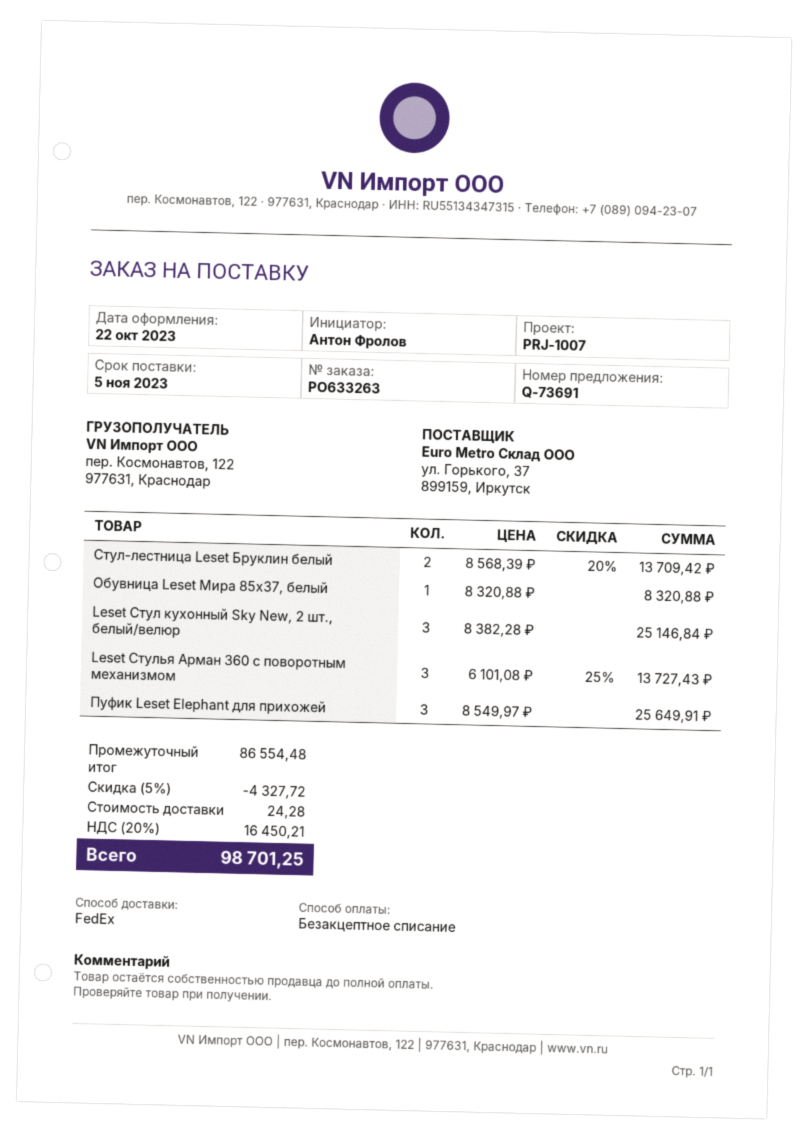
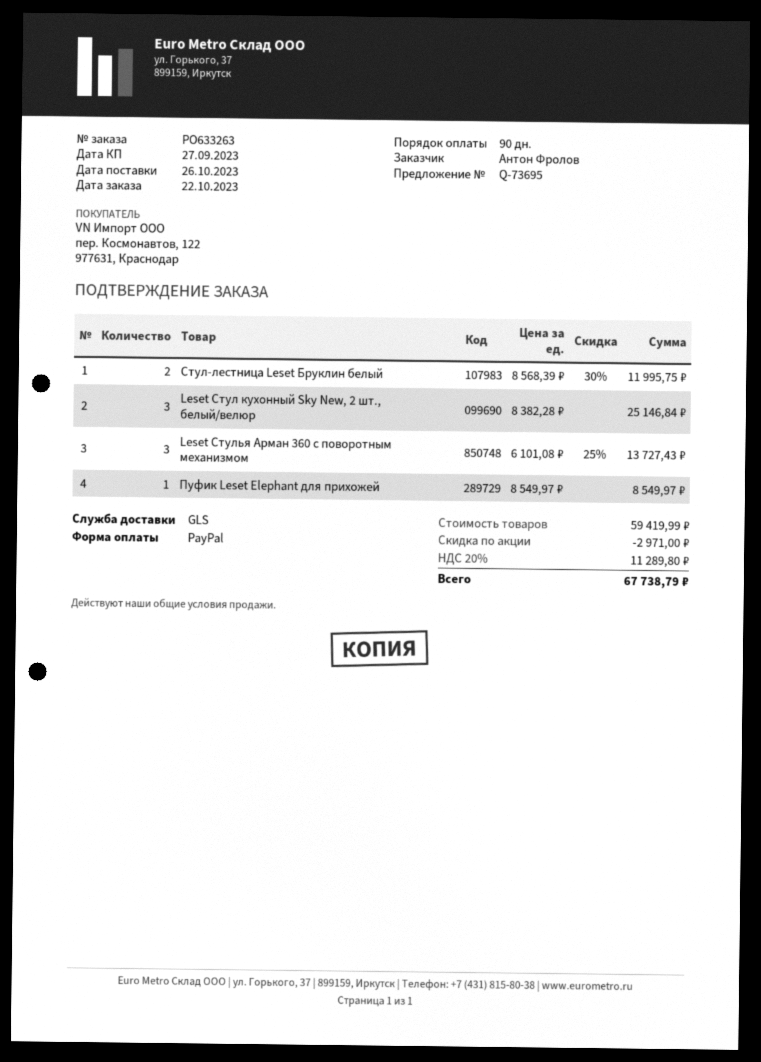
quote number: Q-73691 -> Q-73695
delivery date: 2023-11-05 -> 2023-10-26
payment method: direct debit -> PayPal
shipping method: FedEx -> GLS
Стул-лестница Leset Бруклин белый: 2 x 8568.39 - 20% = 13709.42 -> 2 x 8568.39 - 30% = 11995.75
Обувница Leset Мира 85х37, белый: 1 x 8320.88 = 8320.88 -> none
Пуфик Leset Elephant для прихожей: 3 x 8549.97 = 25649.91 -> 1 x 8549.97 = 8549.97
subtotal: 86554.48 -> 59419.99
discount: 4327.72 -> 2971.00
shipping: 24.28 -> none
tax: 20% = 16450.21 -> 20% = 11289.80
total: 98701.25 -> 67738.79

